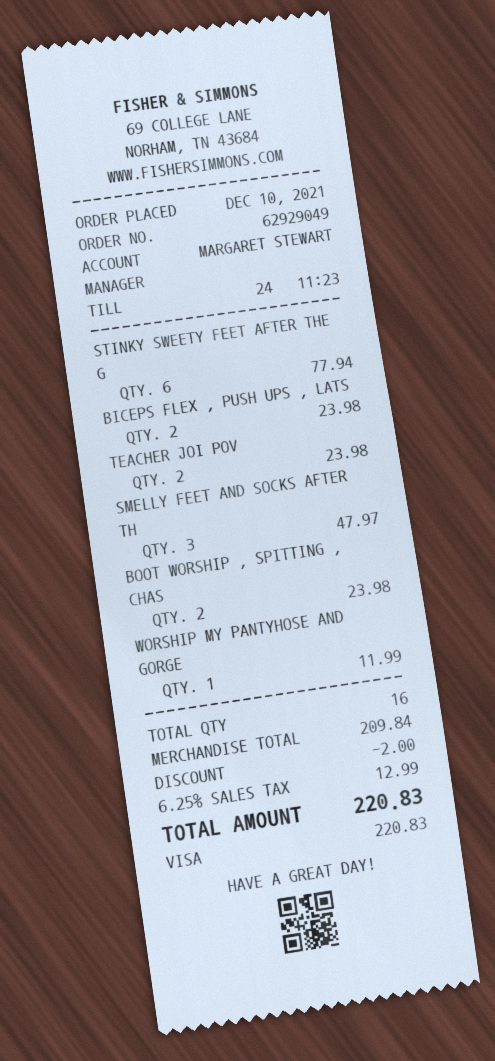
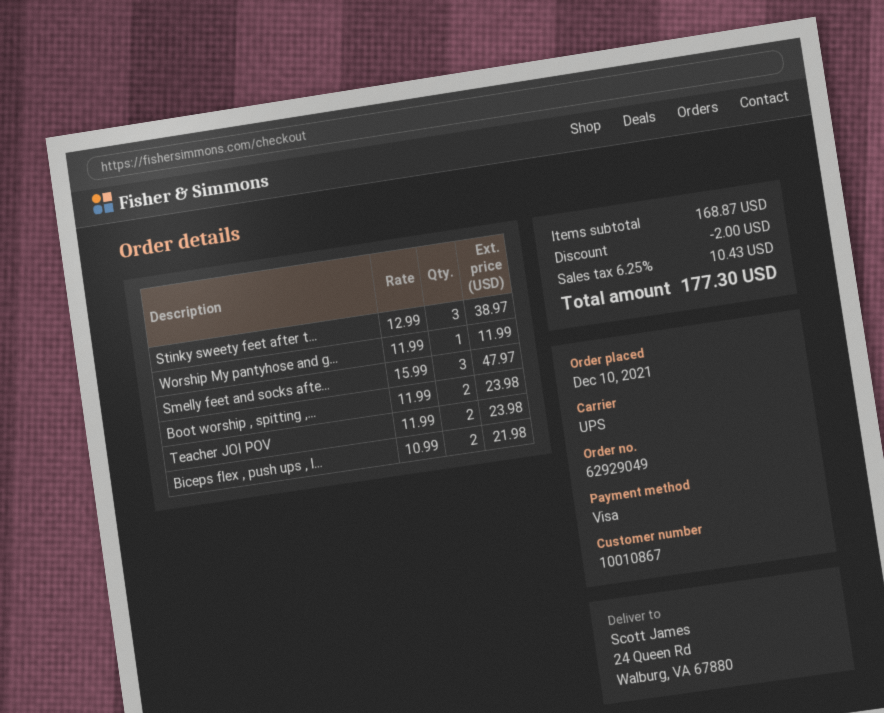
STINKY SWEETY FEET AFTER THE G: 6 for 77.94 -> 3 for 38.97
BICEPS FLEX , PUSH UPS , LATS: 2 for 23.98 -> 2 for 21.98
subtotal: 209.84 -> 168.87
tax: 6.25% = 12.99 -> 6.25% = 10.43
total: 220.83 -> 177.30

